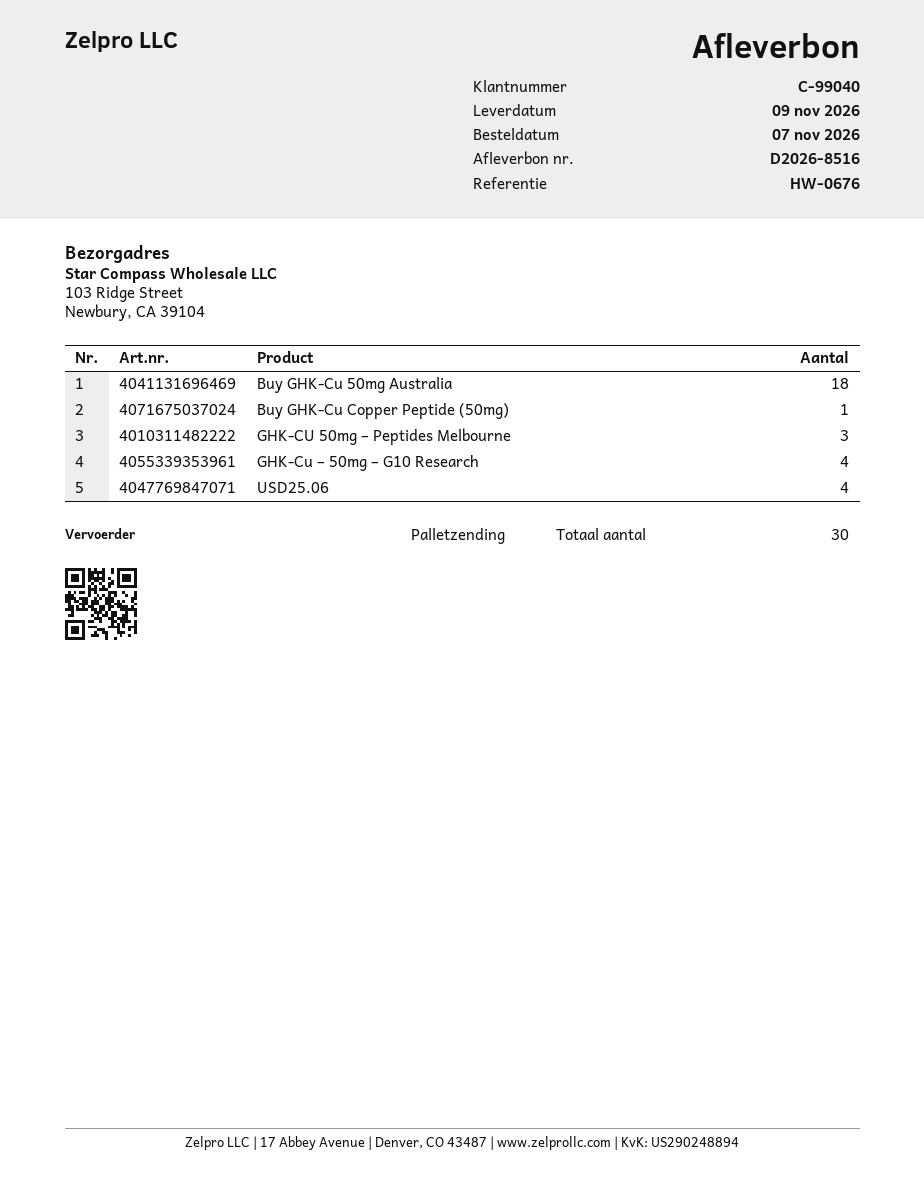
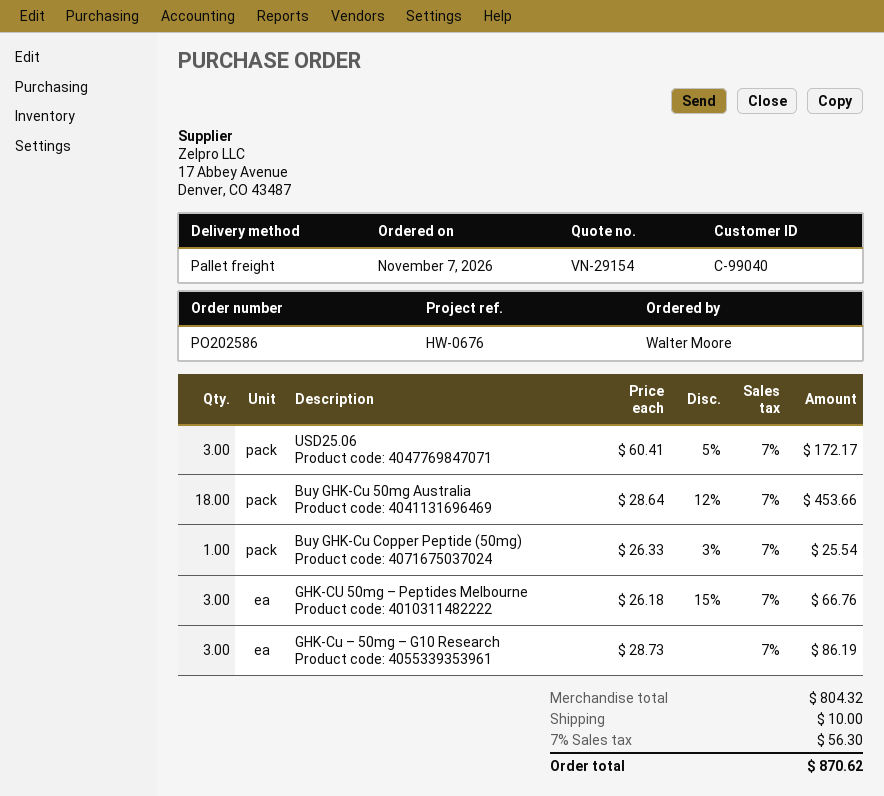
GHK-Cu – 50mg – G10 Research: 4 -> 3
USD25.06: 4 -> 3

